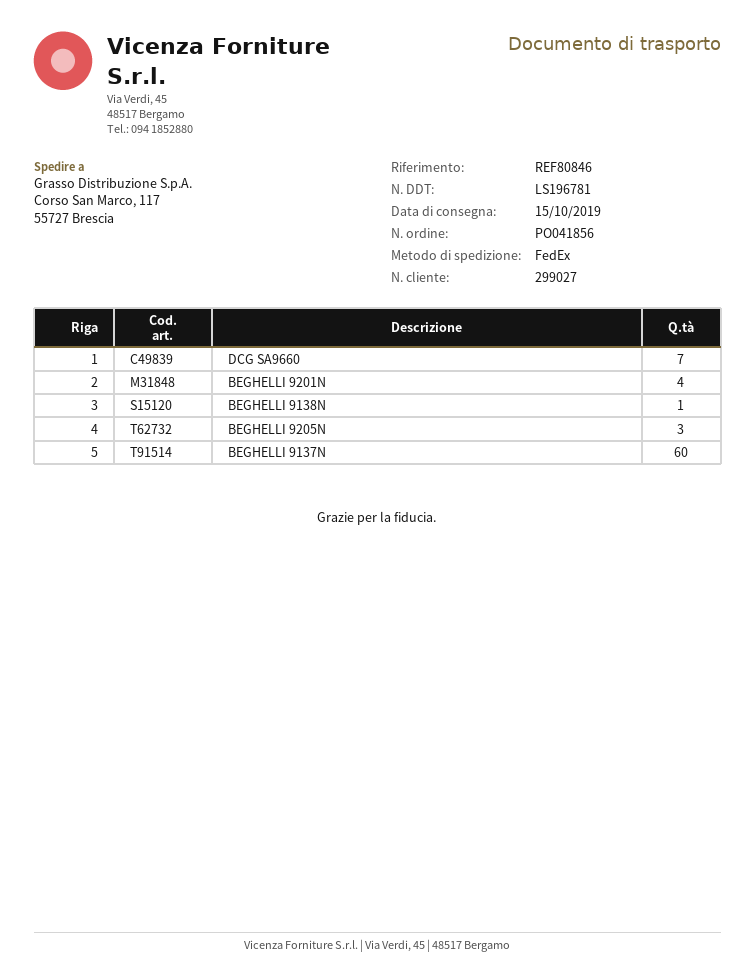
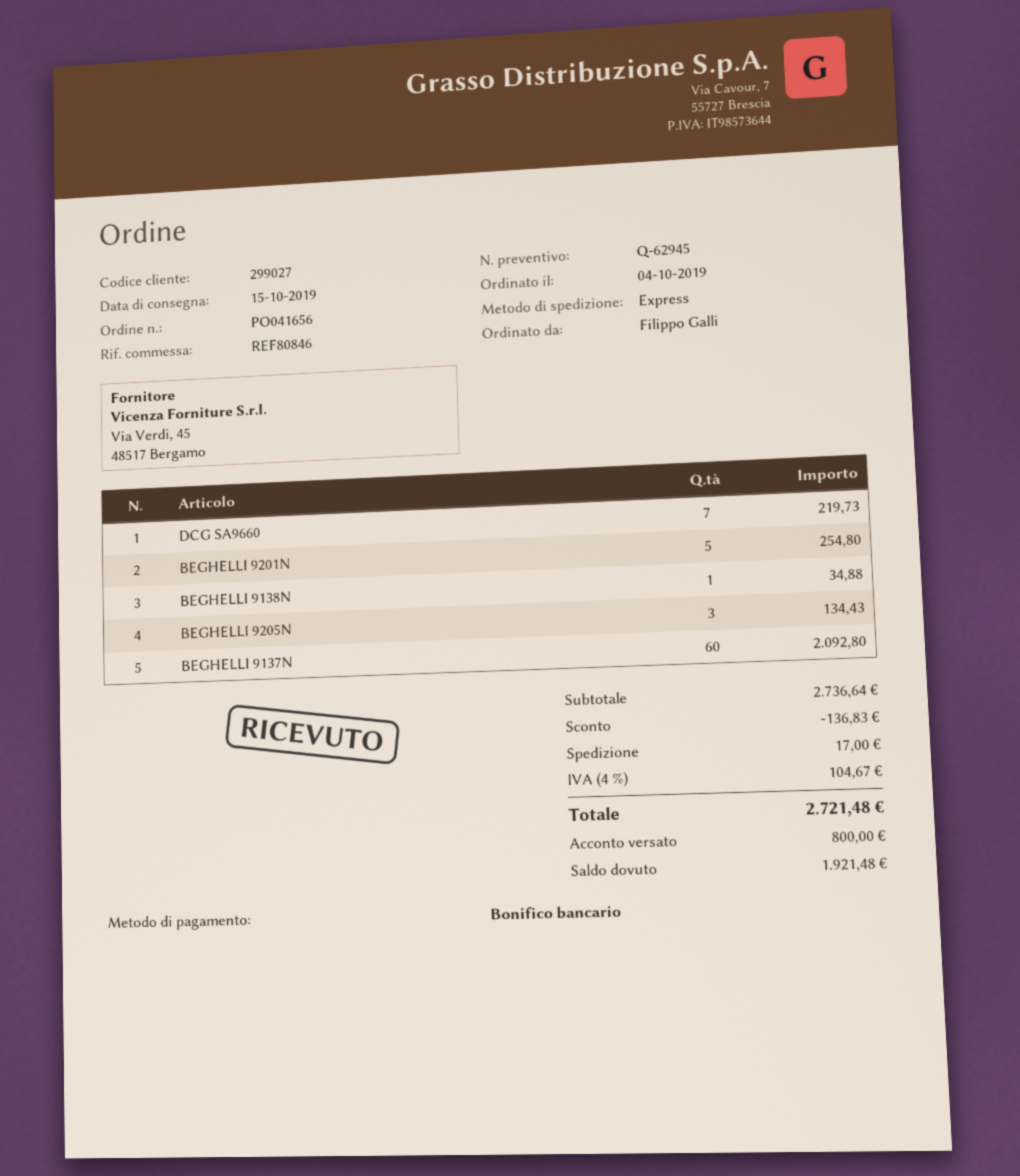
order number: PO041856 -> PO041656
shipping method: FedEx -> express
BEGHELLI 9201N: 4 -> 5

